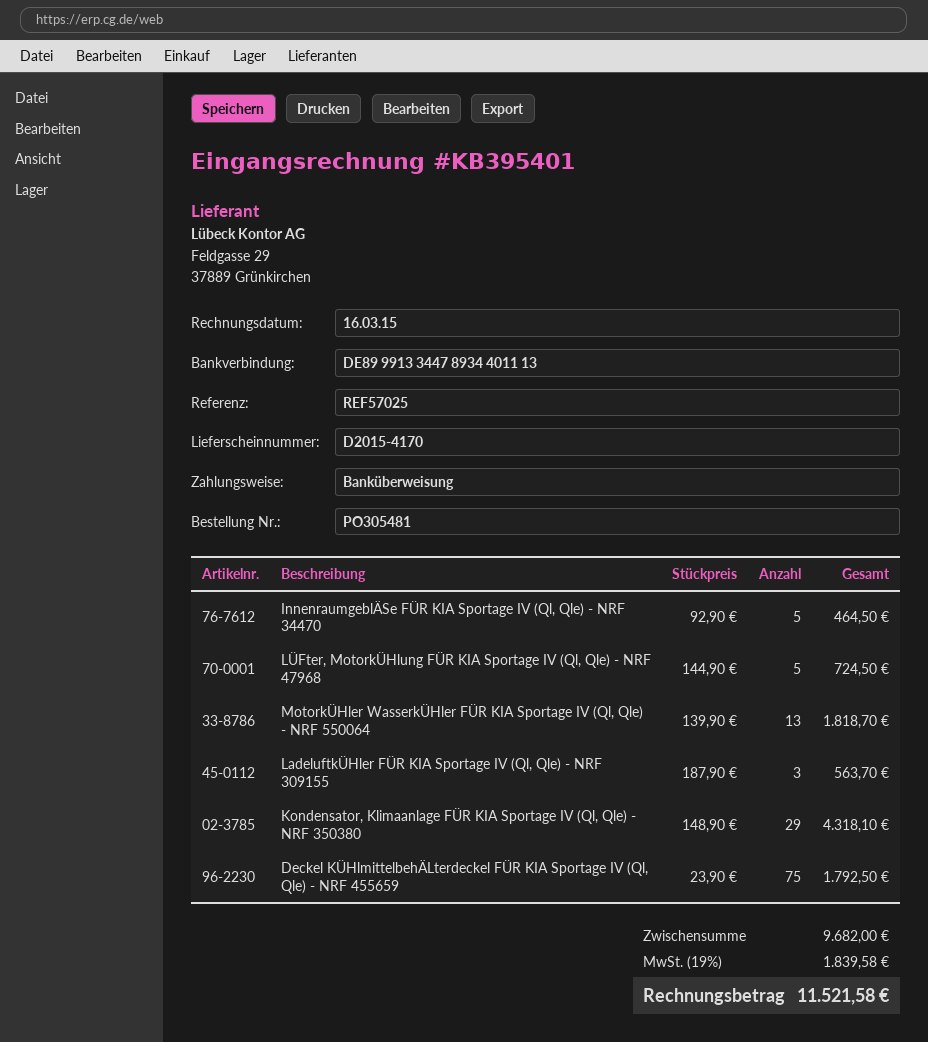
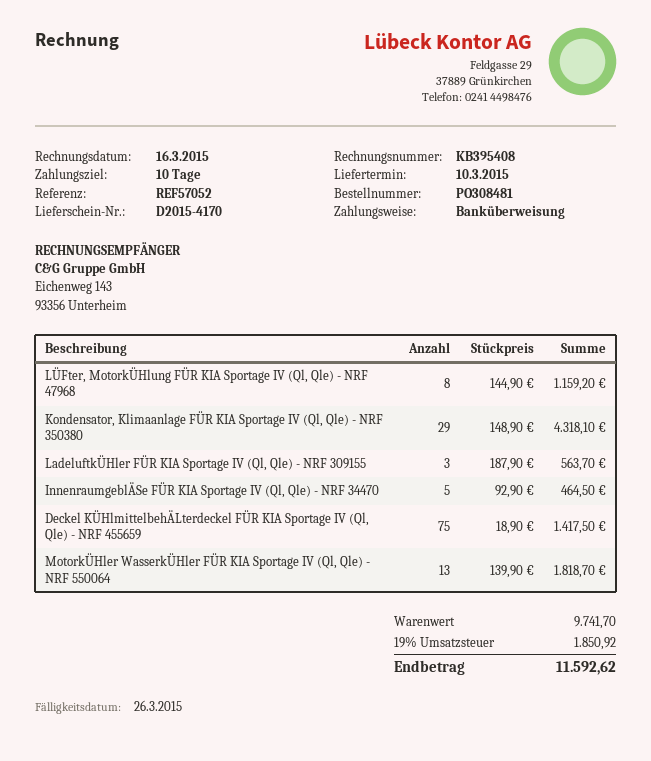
order number: PO305481 -> PO308481
invoice number: KB395401 -> KB395408
reference: REF57025 -> REF57052
LÜFter, MotorkÜHlung FÜR KIA Sportage IV (Ql, Qle) - NRF 47968: 5 x 144.90 = 724.50 -> 8 x 144.90 = 1159.20
Deckel KÜHlmittelbehÄLterdeckel FÜR KIA Sportage IV (Ql, Qle) - NRF 455659: 75 x 23.90 = 1792.50 -> 75 x 18.90 = 1417.50
subtotal: 9682.00 -> 9741.70
tax: 19% = 1839.58 -> 19% = 1850.92
total: 11521.58 -> 11592.62

